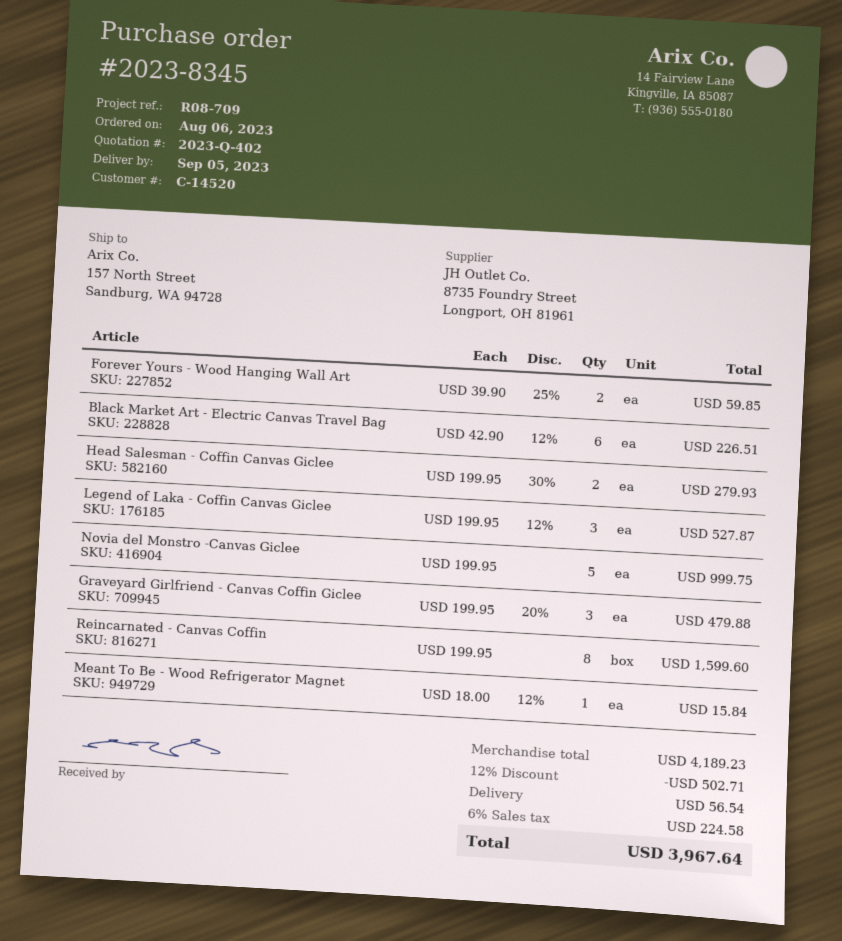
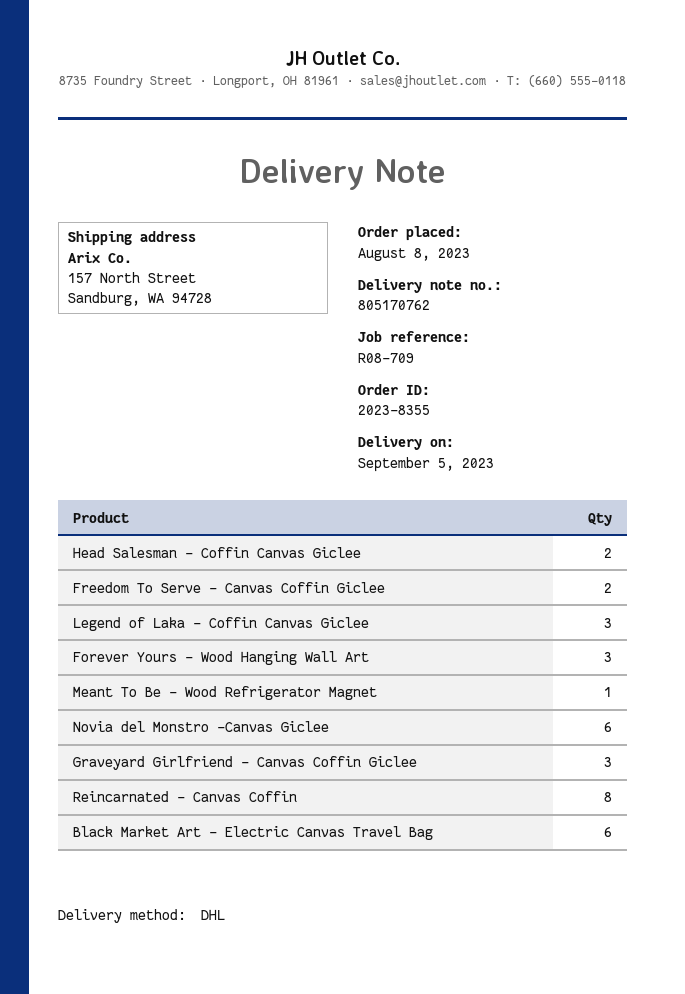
order number: 2023-8345 -> 2023-8355
order date: 2023-08-06 -> 2023-08-08
Forever Yours - Wood Hanging Wall Art: 2 -> 3
Novia del Monstro -Canvas Giclee: 5 -> 6
Freedom To Serve - Canvas Coffin Giclee: none -> 2

